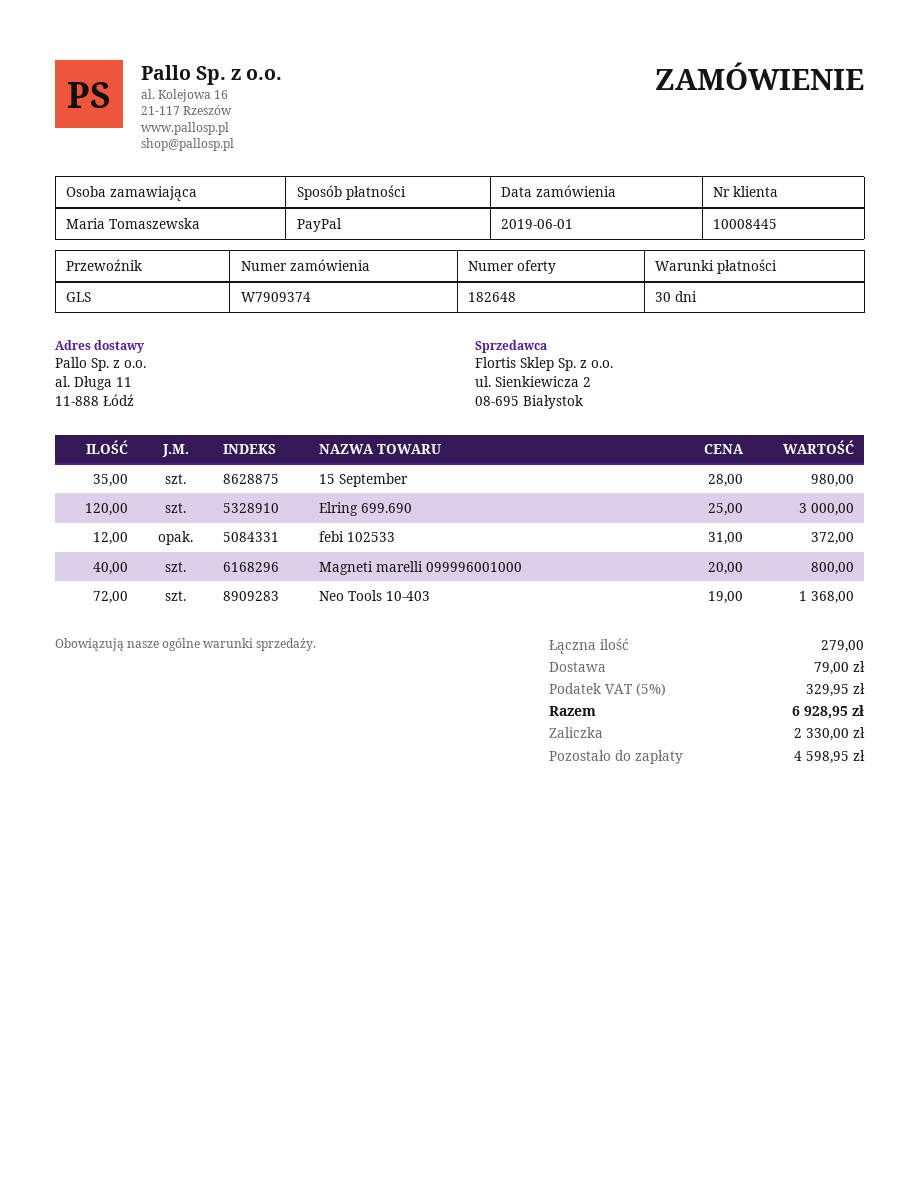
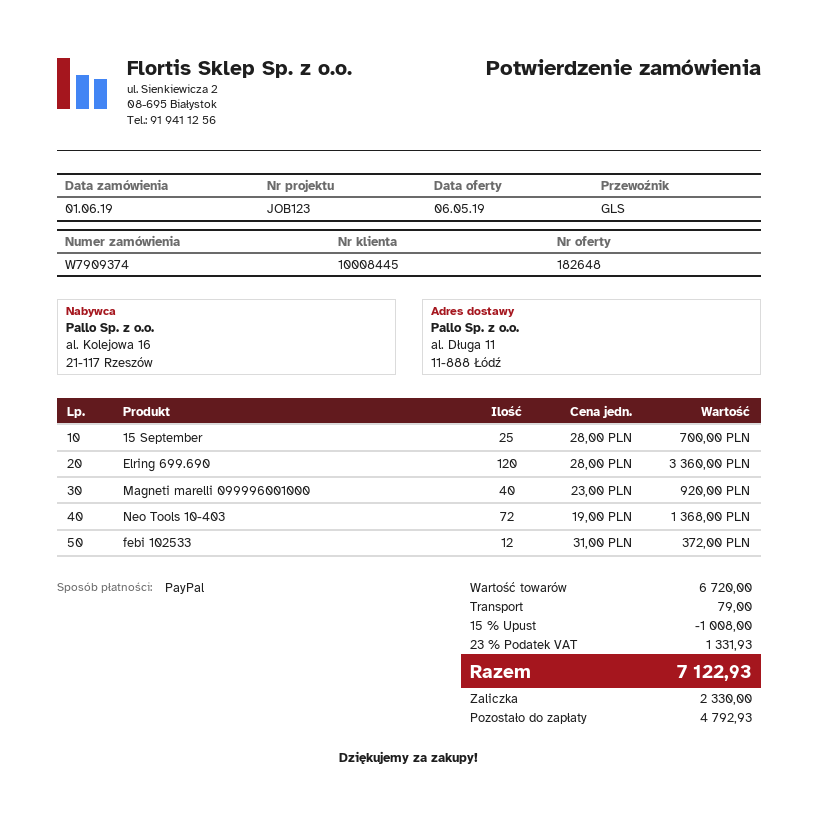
15 September: 35 x 28.00 = 980.00 -> 25 x 28.00 = 700.00
Elring 699.690: 120 x 25.00 = 3000.00 -> 120 x 28.00 = 3360.00
Magneti marelli 099996001000: 40 x 20.00 = 800.00 -> 40 x 23.00 = 920.00
discount: none -> 15% = 1008.00
tax: 5% = 329.95 -> 23% = 1331.93
total: 6928.95 -> 7122.93
balance: 4598.95 -> 4792.93

